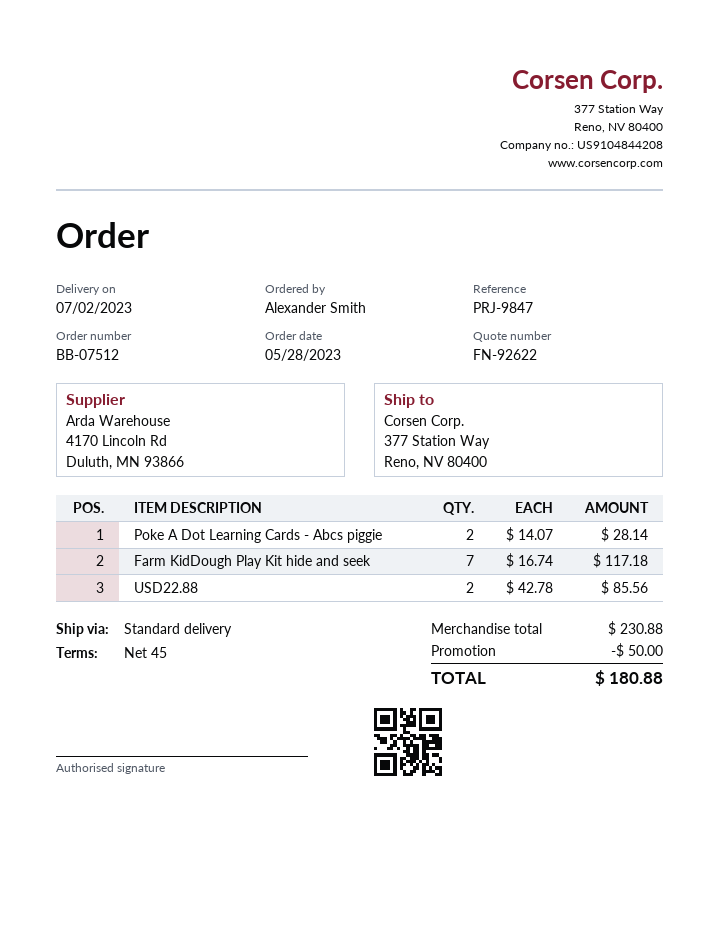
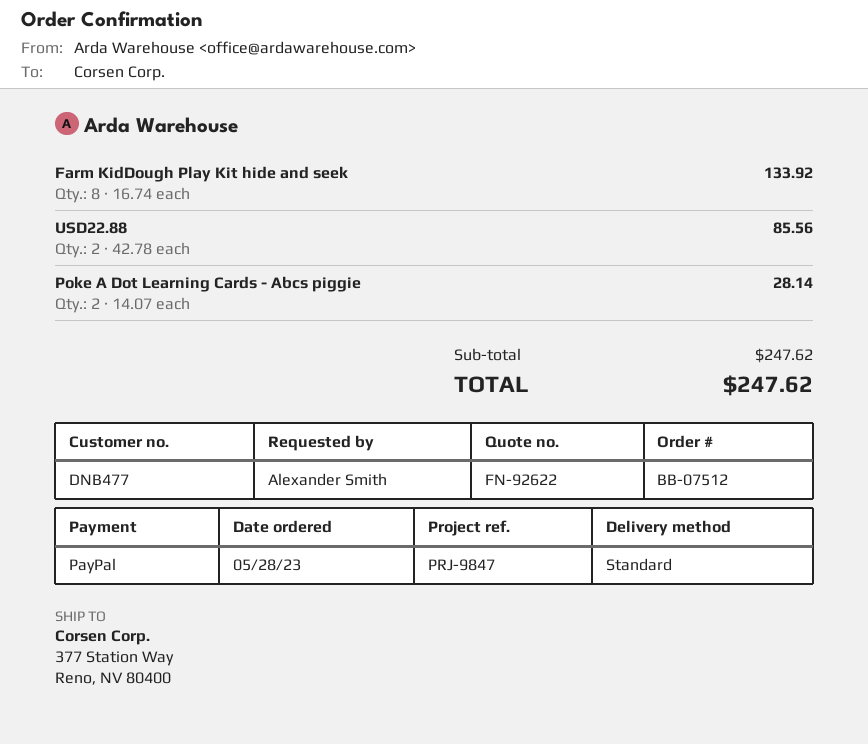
Farm KidDough Play Kit hide and seek: 7 x 16.74 = 117.18 -> 8 x 16.74 = 133.92
subtotal: 230.88 -> 247.62
discount: 50.00 -> none
total: 180.88 -> 247.62

